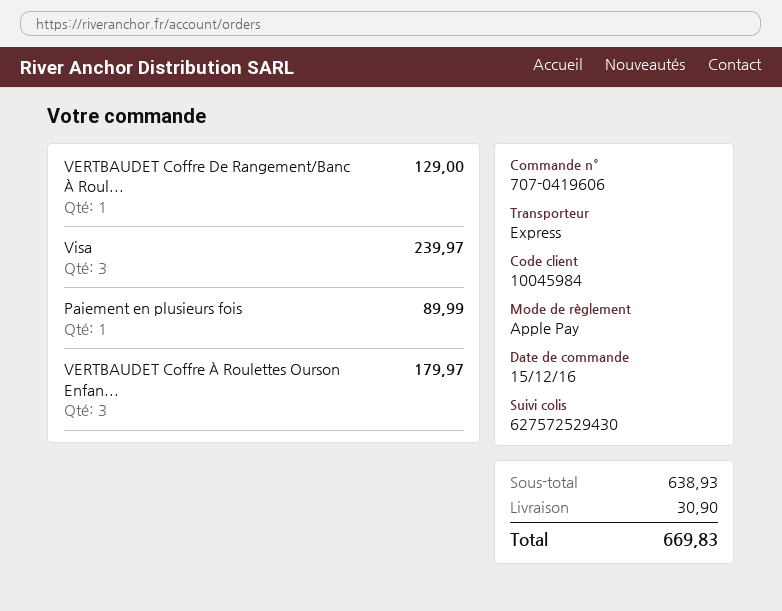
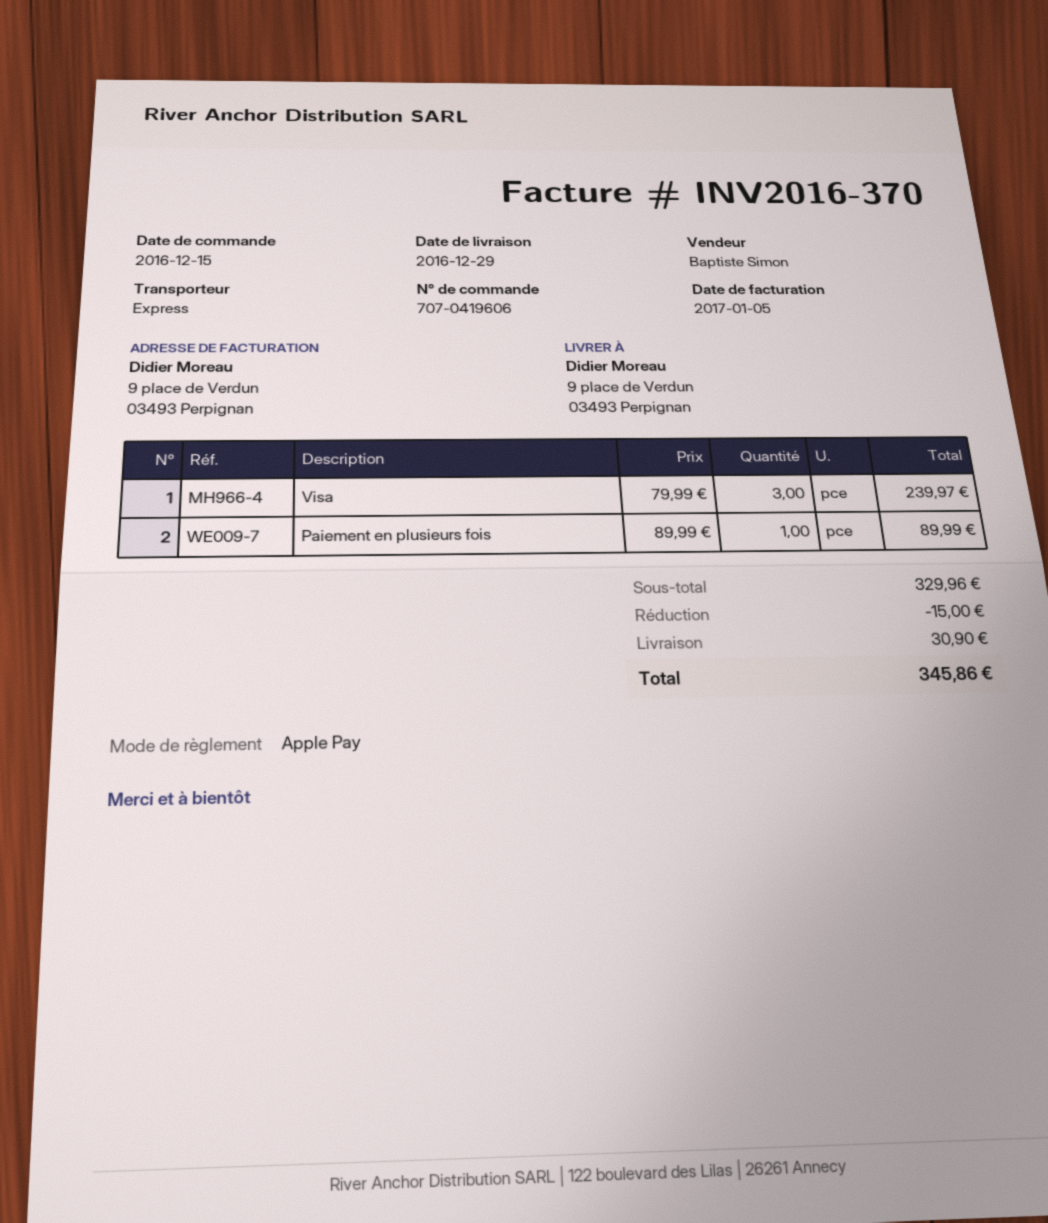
VERTBAUDET Coffre De Rangement/Banc À Roul...: 1 for 129.00 -> none
VERTBAUDET Coffre À Roulettes Ourson Enfan...: 3 for 179.97 -> none
subtotal: 638.93 -> 329.96
discount: none -> 15.00
total: 669.83 -> 345.86

